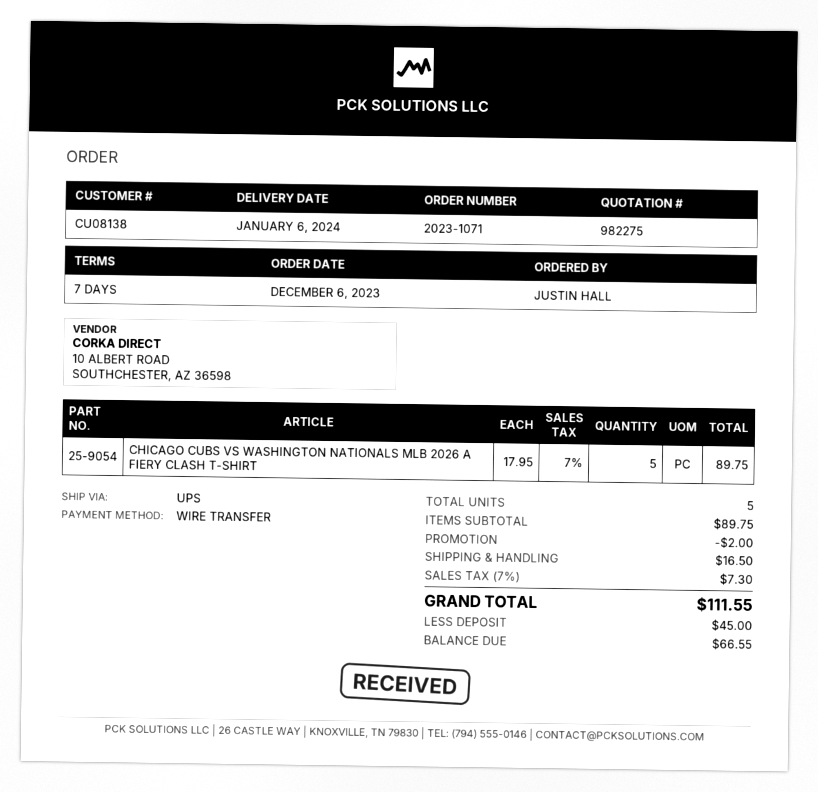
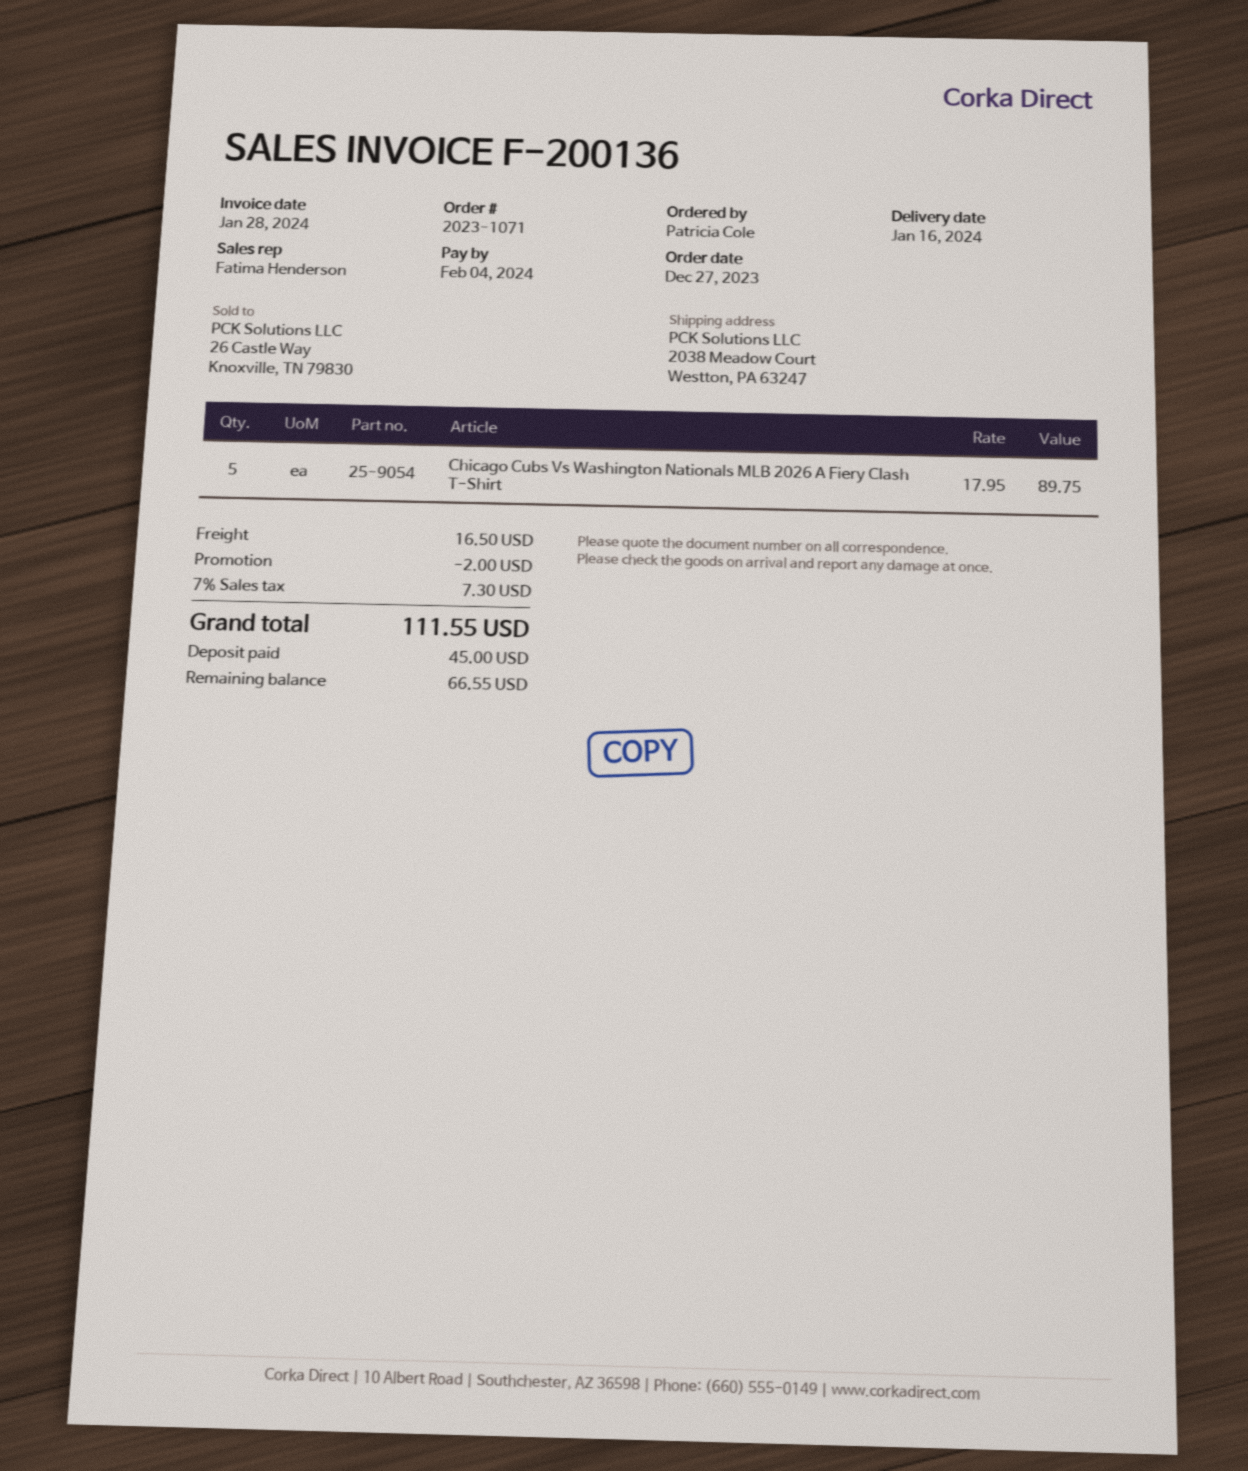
order date: 2023-12-06 -> 2023-12-27
delivery date: 2024-01-06 -> 2024-01-16
ordered by: JUSTIN HALL -> Patricia Cole

